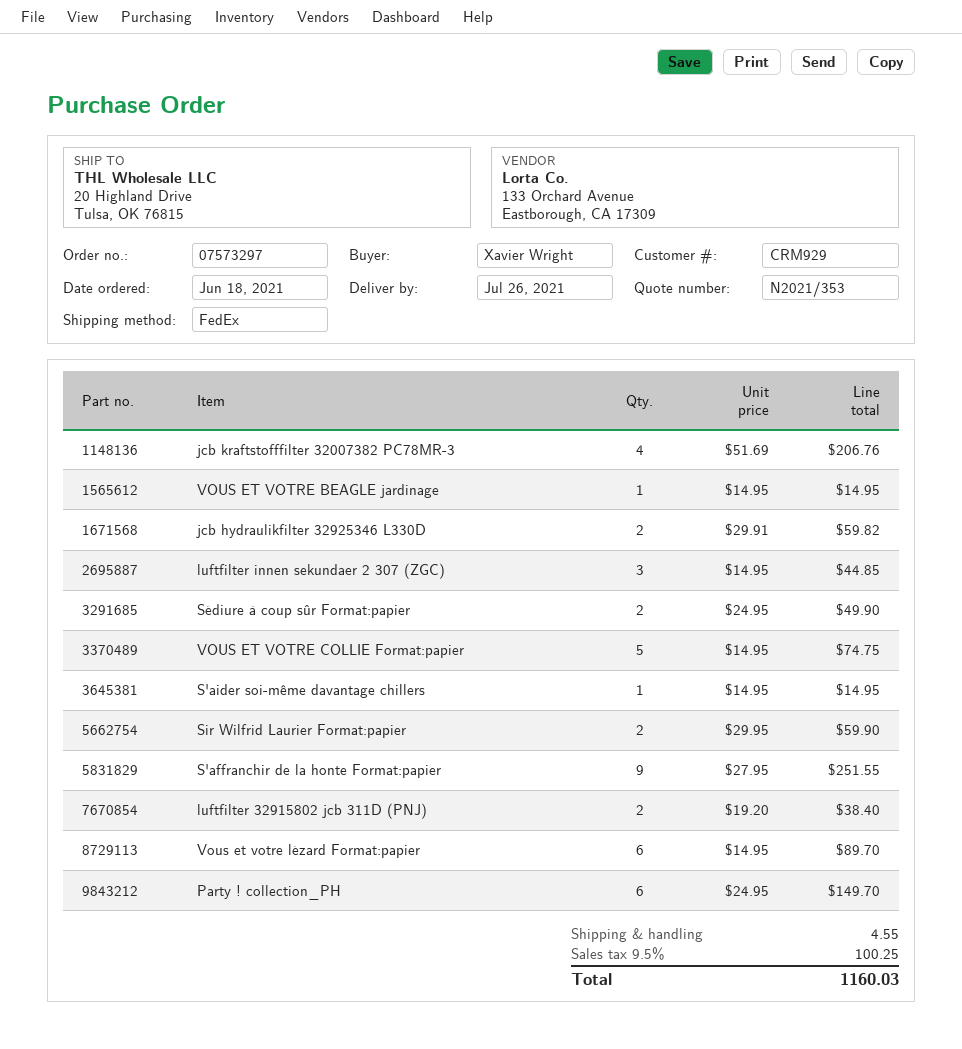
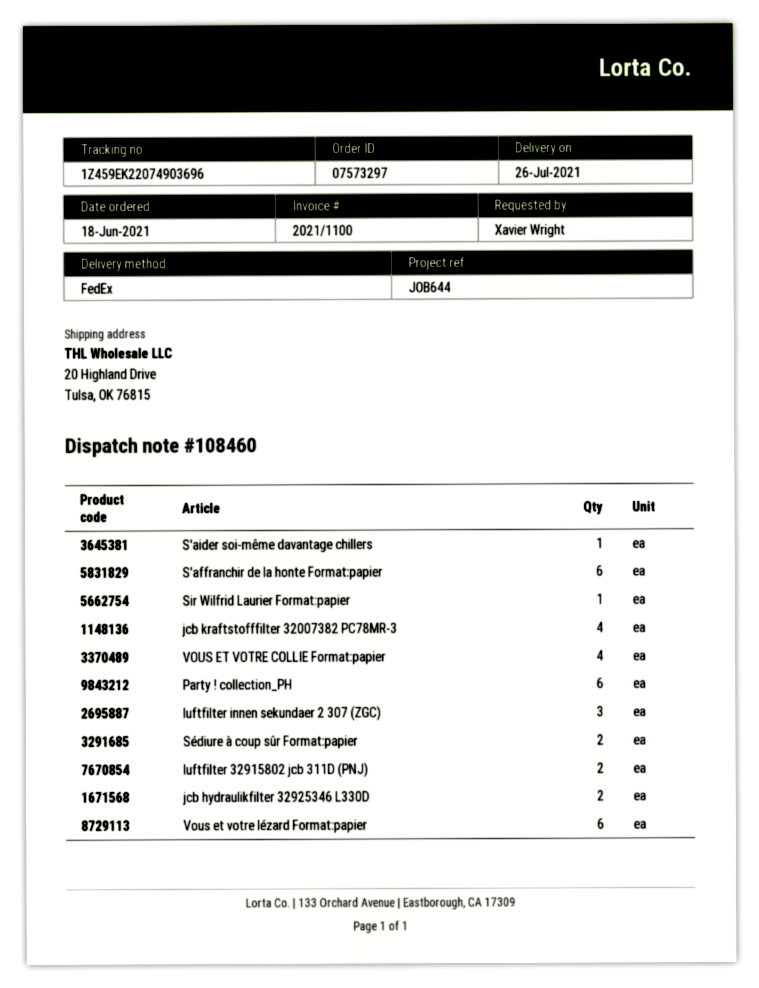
VOUS ET VOTRE BEAGLE jardinage: 1 -> none
VOUS ET VOTRE COLLIE Format:papier: 5 -> 4
Sir Wilfrid Laurier Format:papier: 2 -> 1
S'affranchir de la honte Format:papier: 9 -> 6

